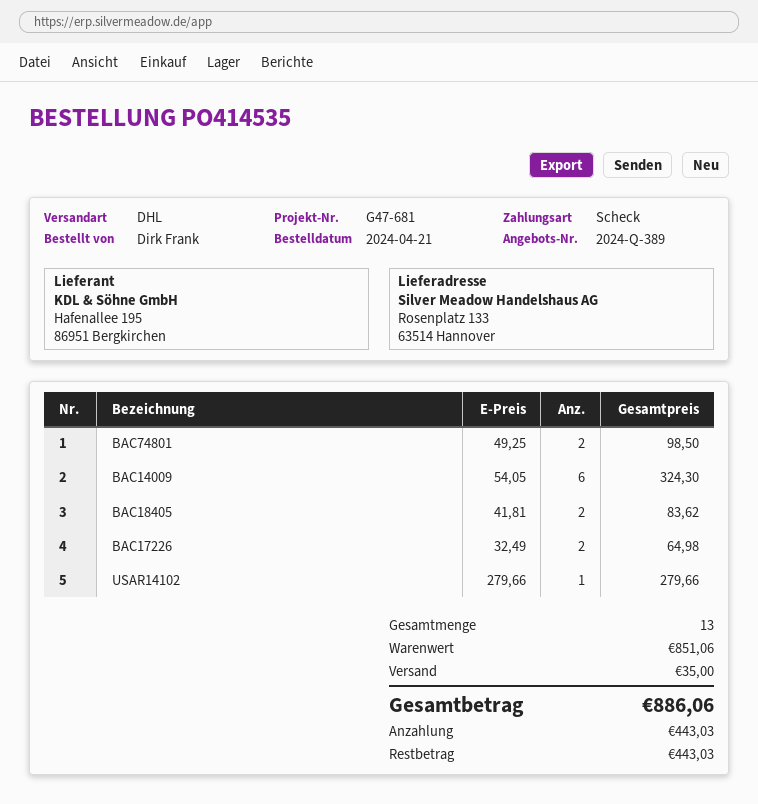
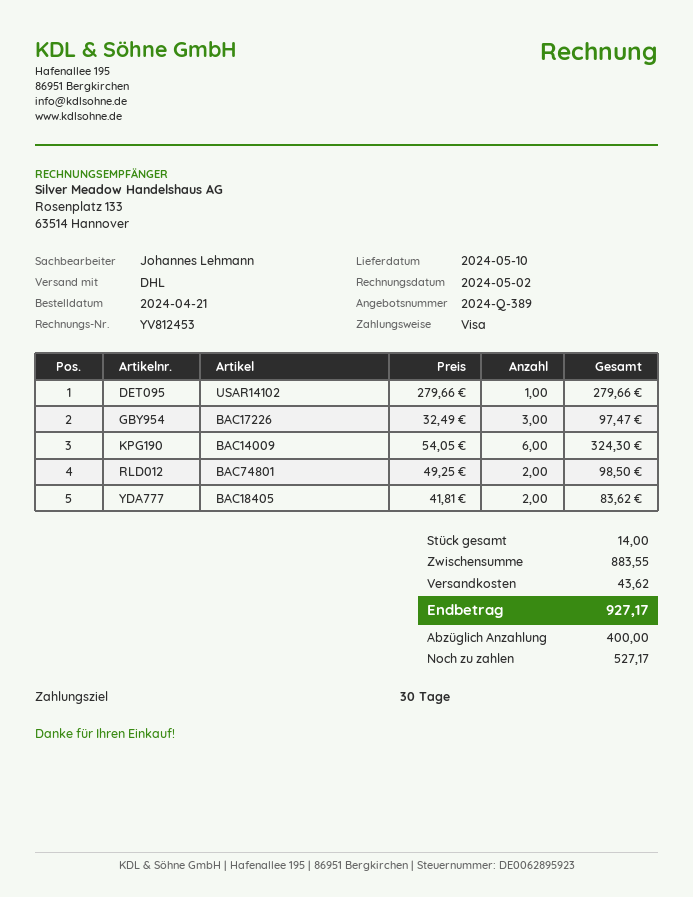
payment method: cheque -> Visa
BAC17226: 2 x 32.49 = 64.98 -> 3 x 32.49 = 97.47
total quantity: 13 -> 14
subtotal: 851.06 -> 883.55
shipping: 35.00 -> 43.62
total: 886.06 -> 927.17
deposit: 443.03 -> 400.00
balance: 443.03 -> 527.17

